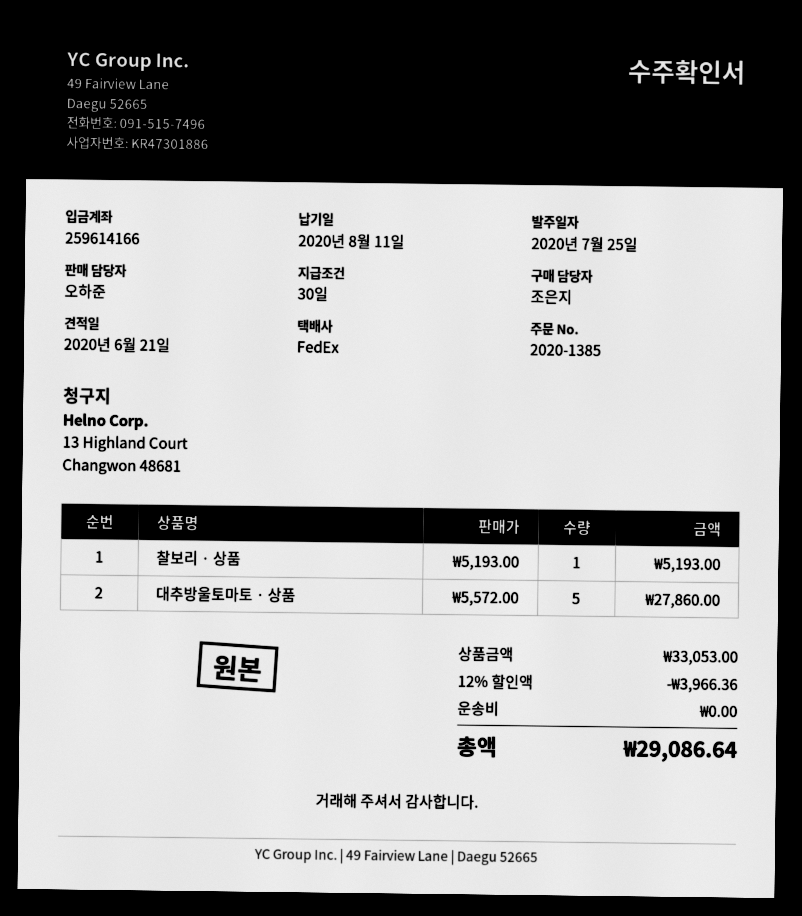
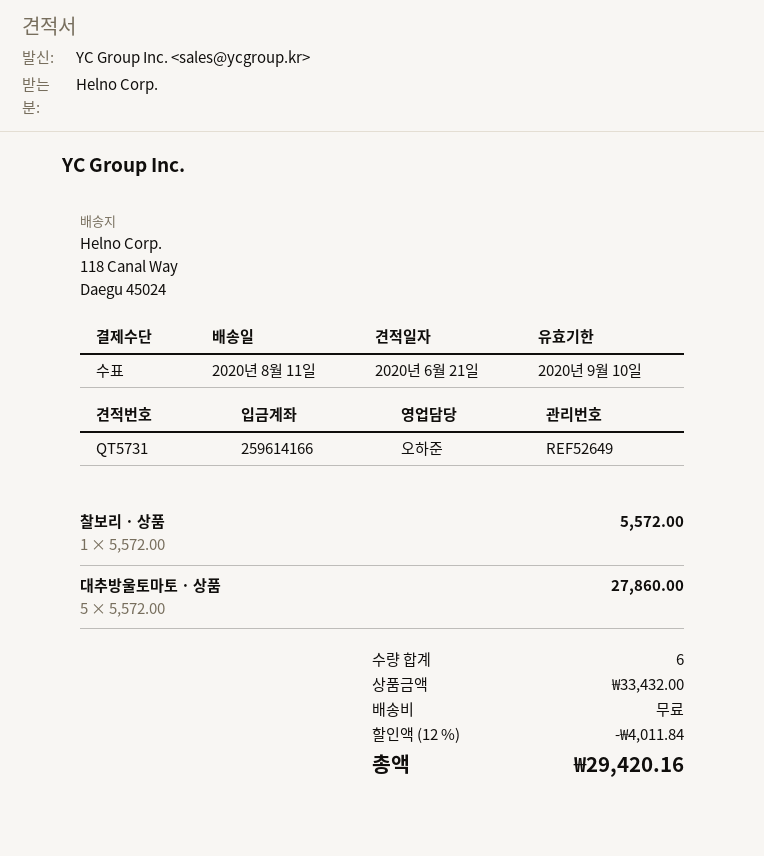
찰보리 · 상품: 1 x 5193.00 = 5193.00 -> 1 x 5572.00 = 5572.00
subtotal: 33053.00 -> 33432.00
discount: 12% = 3966.36 -> 12% = 4011.84
total: 29086.64 -> 29420.16

